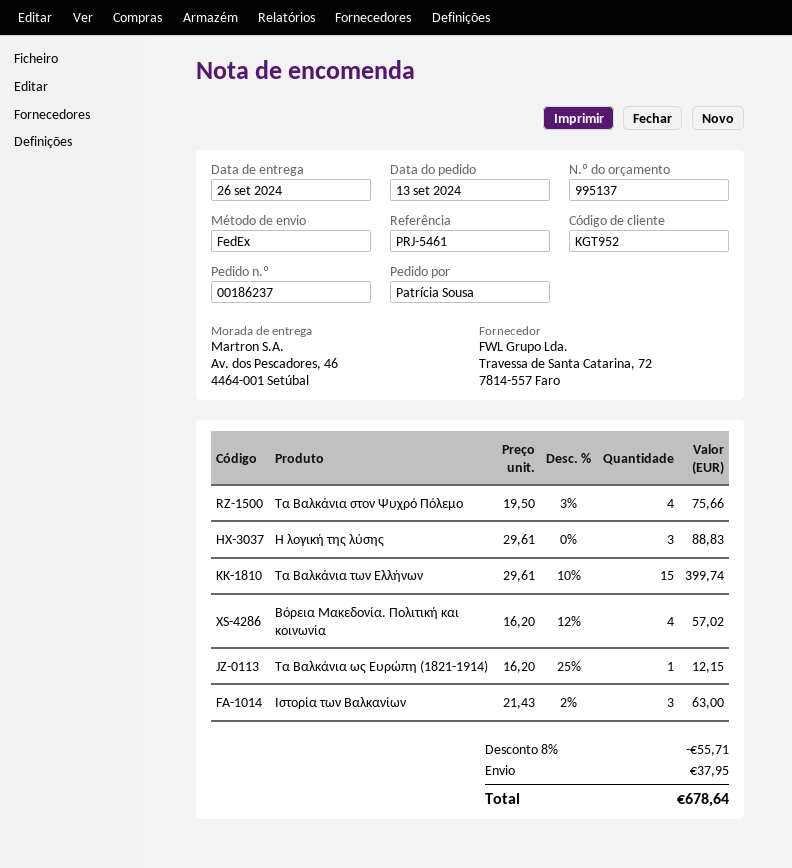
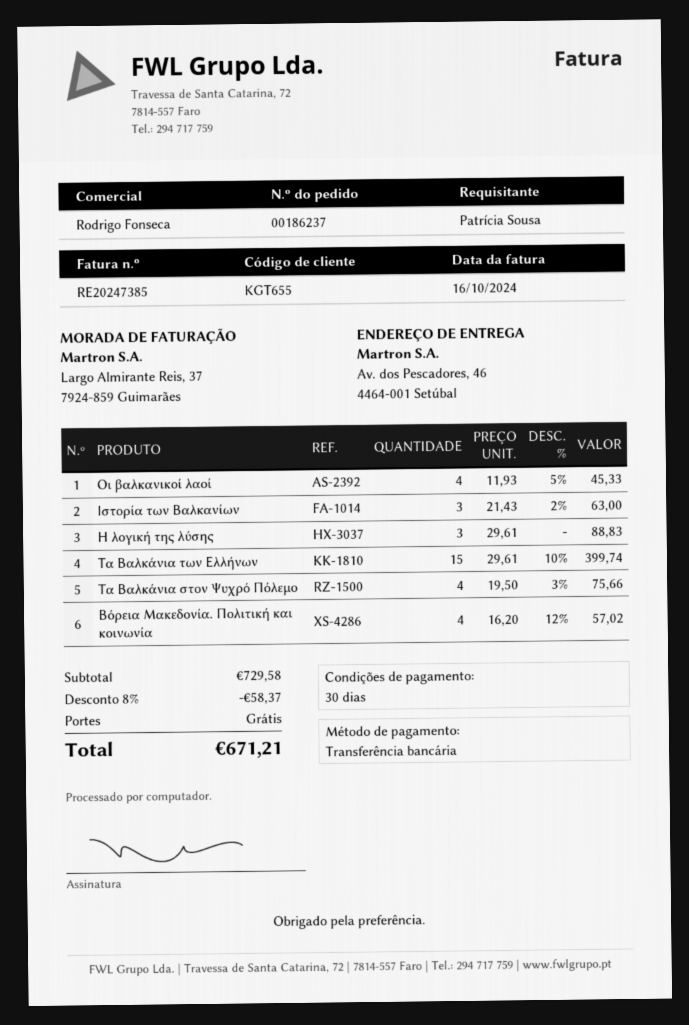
customer number: KGT952 -> KGT655
Τα Βαλκάνια ως Ευρώπη (1821-1914): 1 x 16.20 - 25% = 12.15 -> none
Οι βαλκανικοί λαοί: none -> 4 x 11.93 - 5% = 45.33
discount: 8% = 55.71 -> 8% = 58.37
shipping: 37.95 -> 0.00
total: 678.64 -> 671.21

